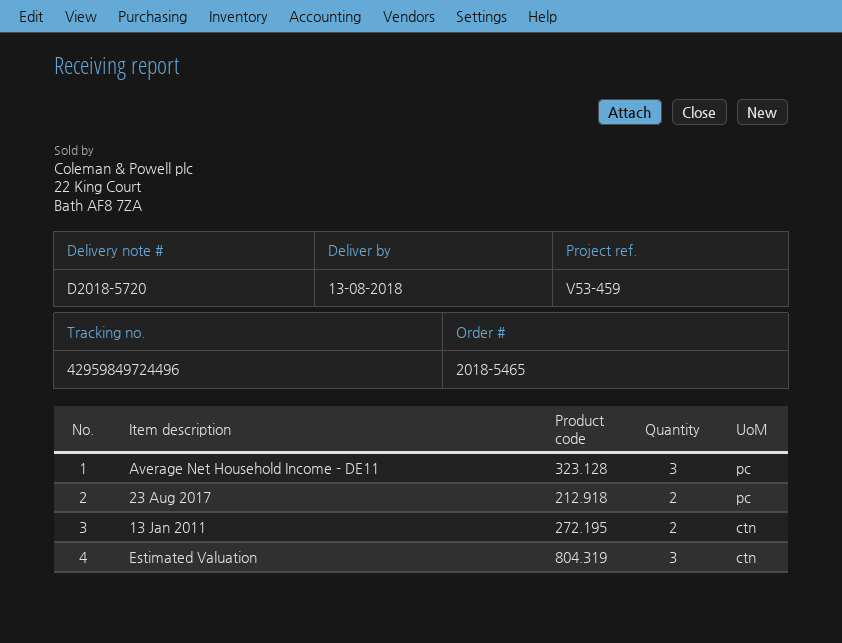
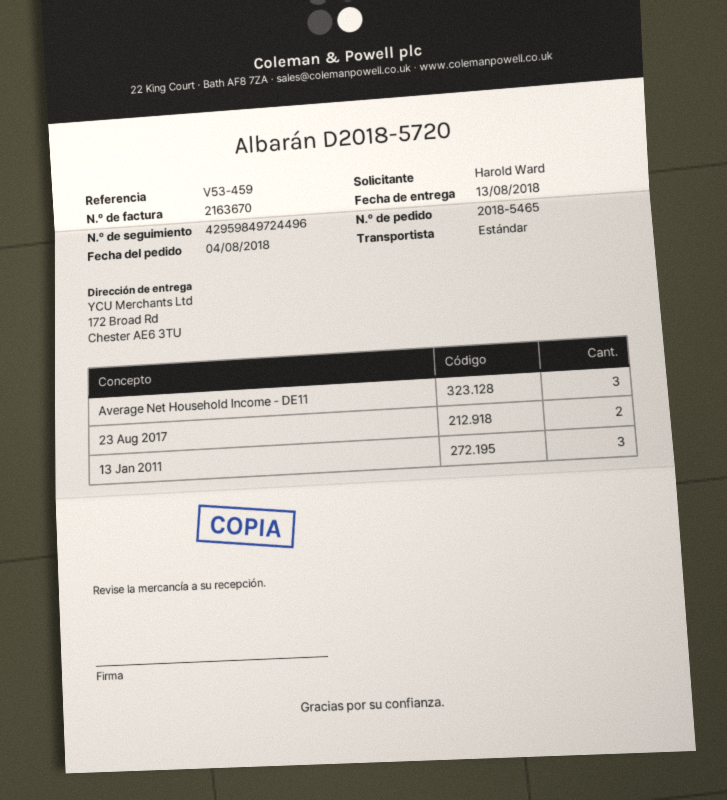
13 Jan 2011: 2 -> 3
Estimated Valuation: 3 -> none

